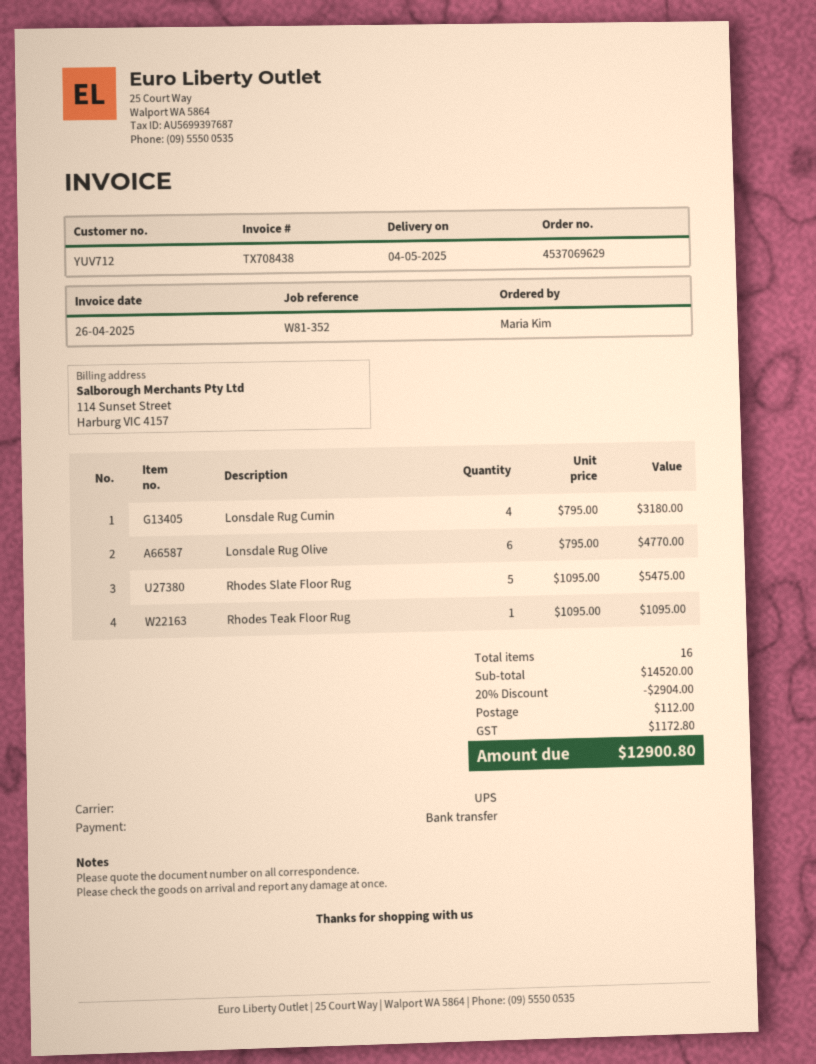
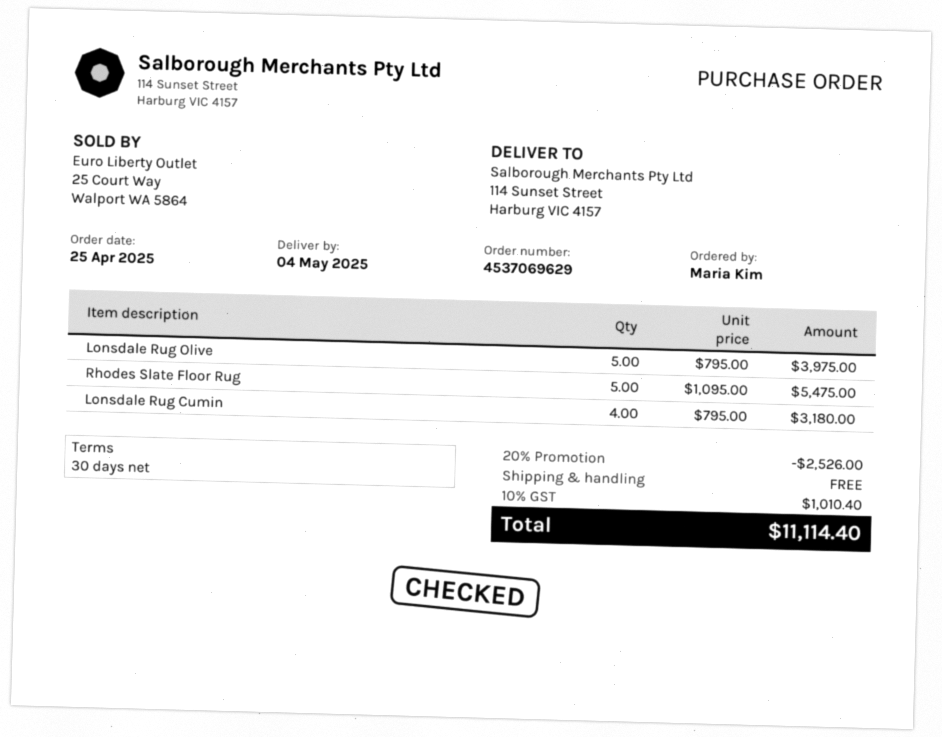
Lonsdale Rug Olive: 6 x 795.00 = 4770.00 -> 5 x 795.00 = 3975.00
Rhodes Teak Floor Rug: 1 x 1095.00 = 1095.00 -> none
discount: 20% = 2904.00 -> 20% = 2526.00
shipping: 112.00 -> 0.00
tax: 1172.80 -> 1010.40
total: 12900.80 -> 11114.40

